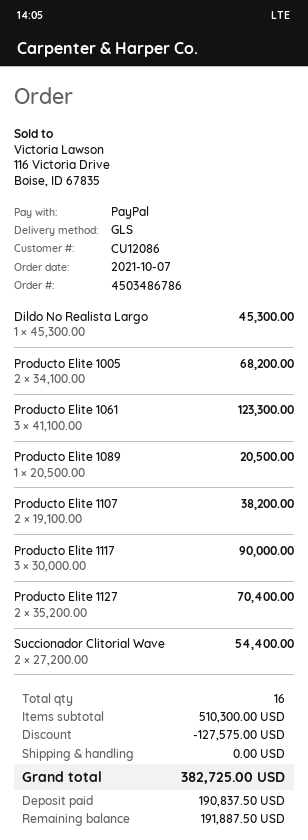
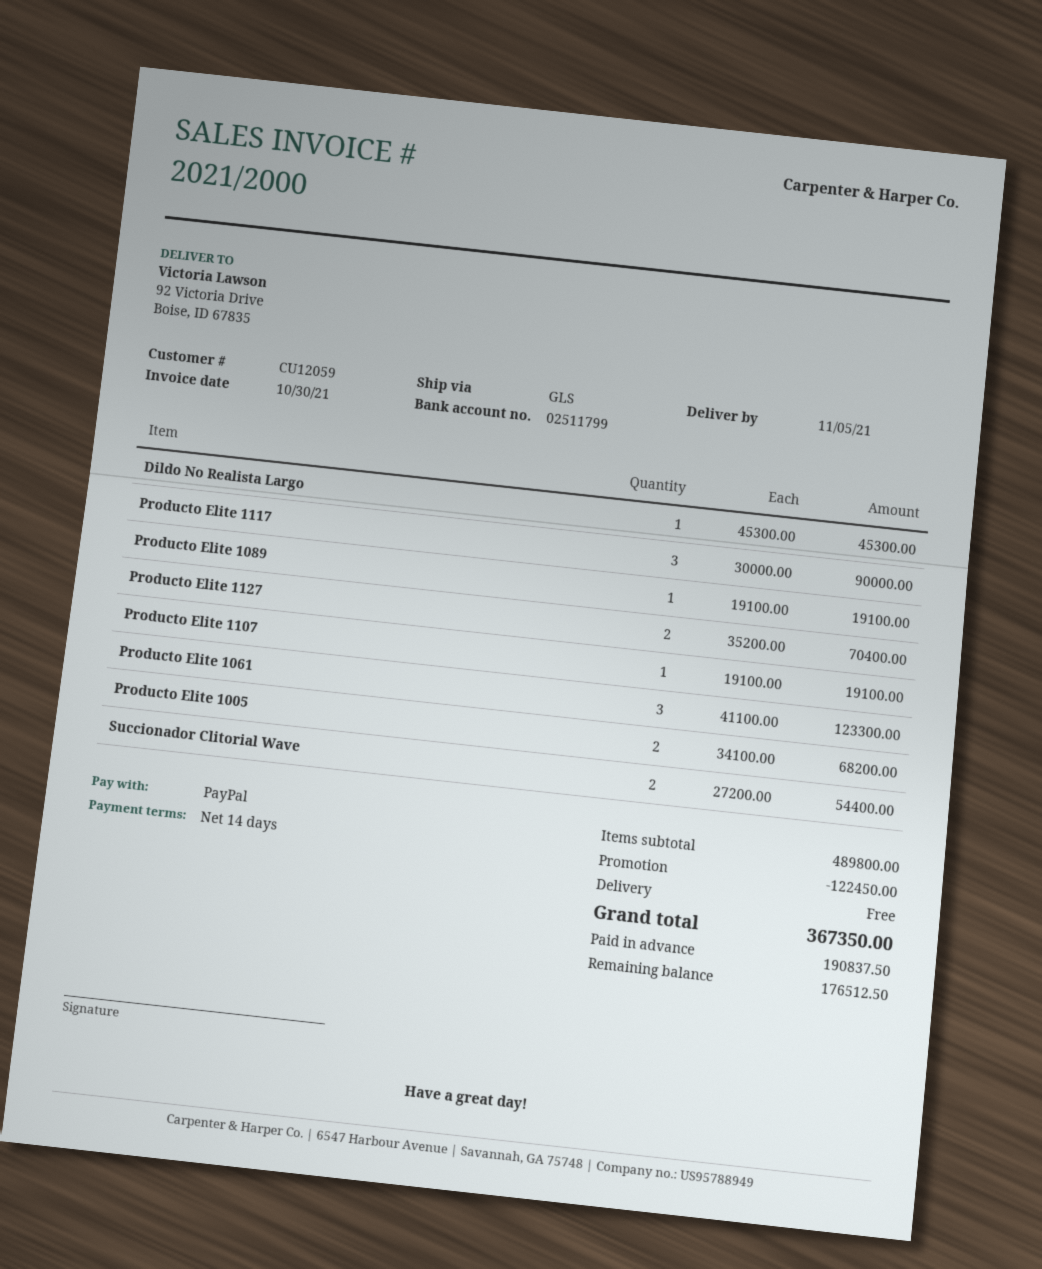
customer number: CU12086 -> CU12059
Producto Elite 1089: 1 x 20500.00 = 20500.00 -> 1 x 19100.00 = 19100.00
Producto Elite 1107: 2 x 19100.00 = 38200.00 -> 1 x 19100.00 = 19100.00
subtotal: 510300.00 -> 489800.00
discount: 127575.00 -> 122450.00
total: 382725.00 -> 367350.00
balance: 191887.50 -> 176512.50

